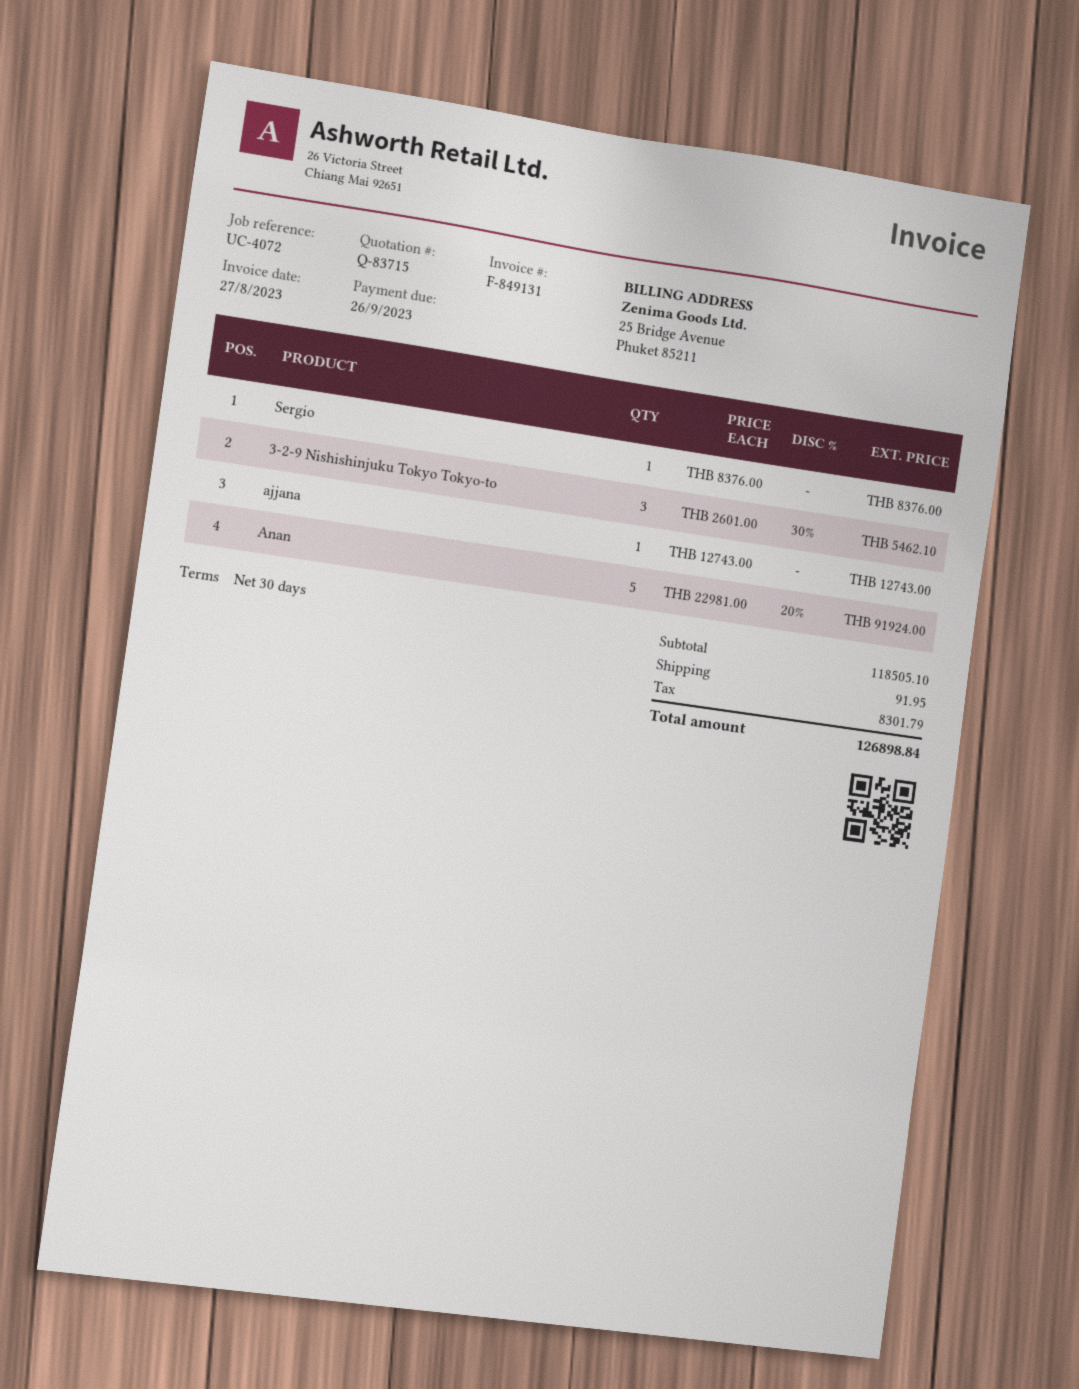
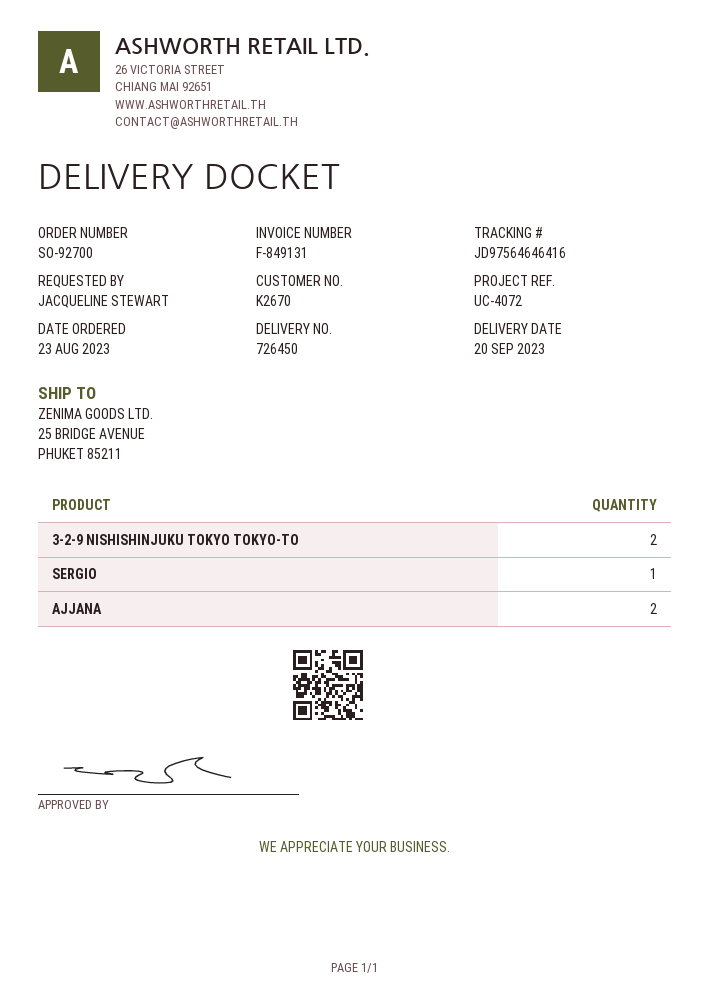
3-2-9 Nishishinjuku Tokyo Tokyo-to: 3 -> 2
ajjana: 1 -> 2
Anan: 5 -> none

